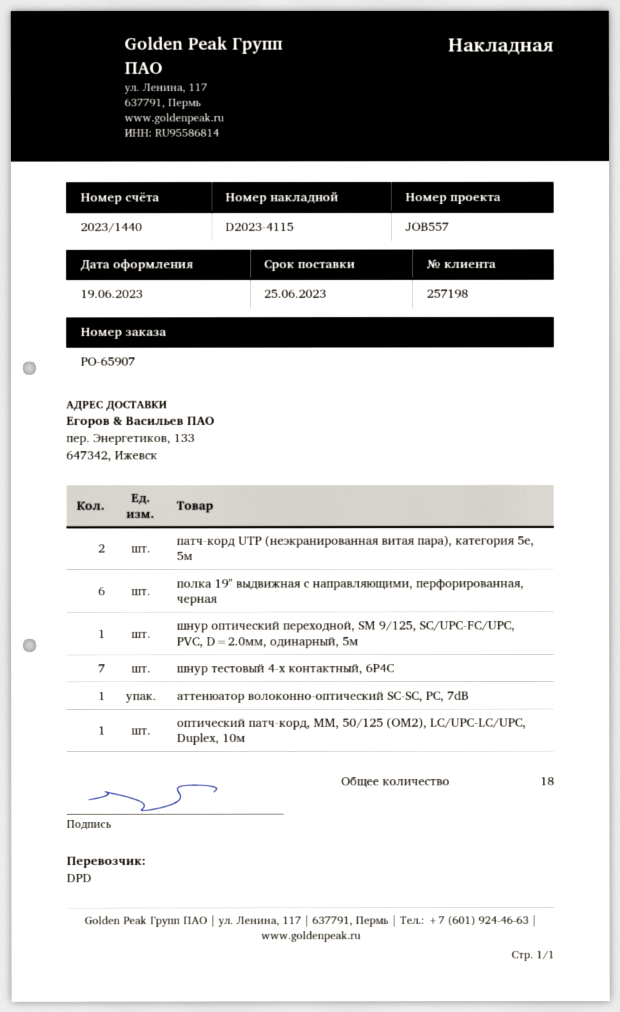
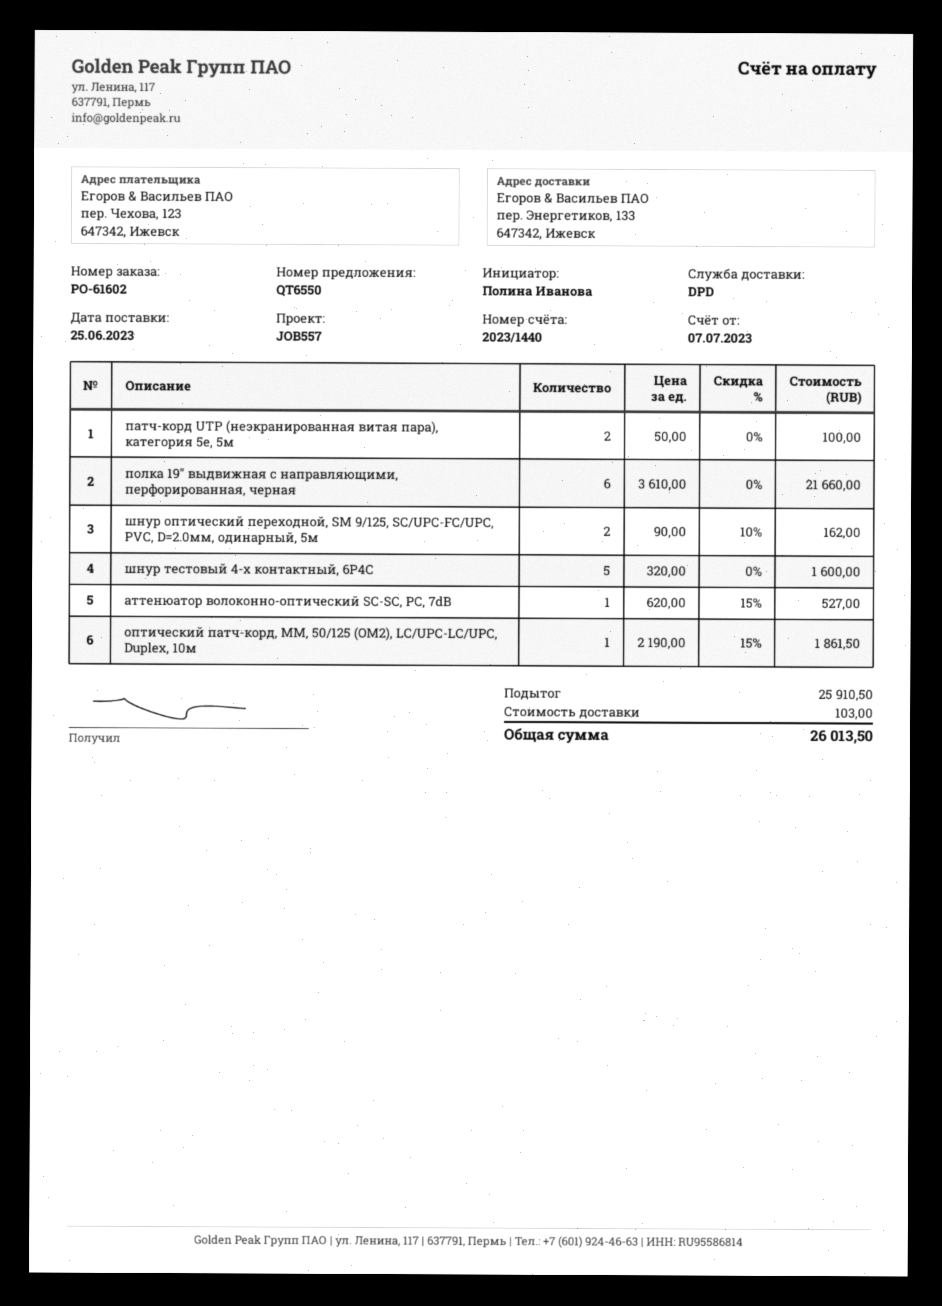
order number: PO-65907 -> PO-61602
шнур оптический переходной, SM 9/125, SC/UPC-FC/UPC, PVC, D=2.0мм, одинарный, 5м: 1 -> 2
шнур тестовый 4-х контактный, 6P4C: 7 -> 5

